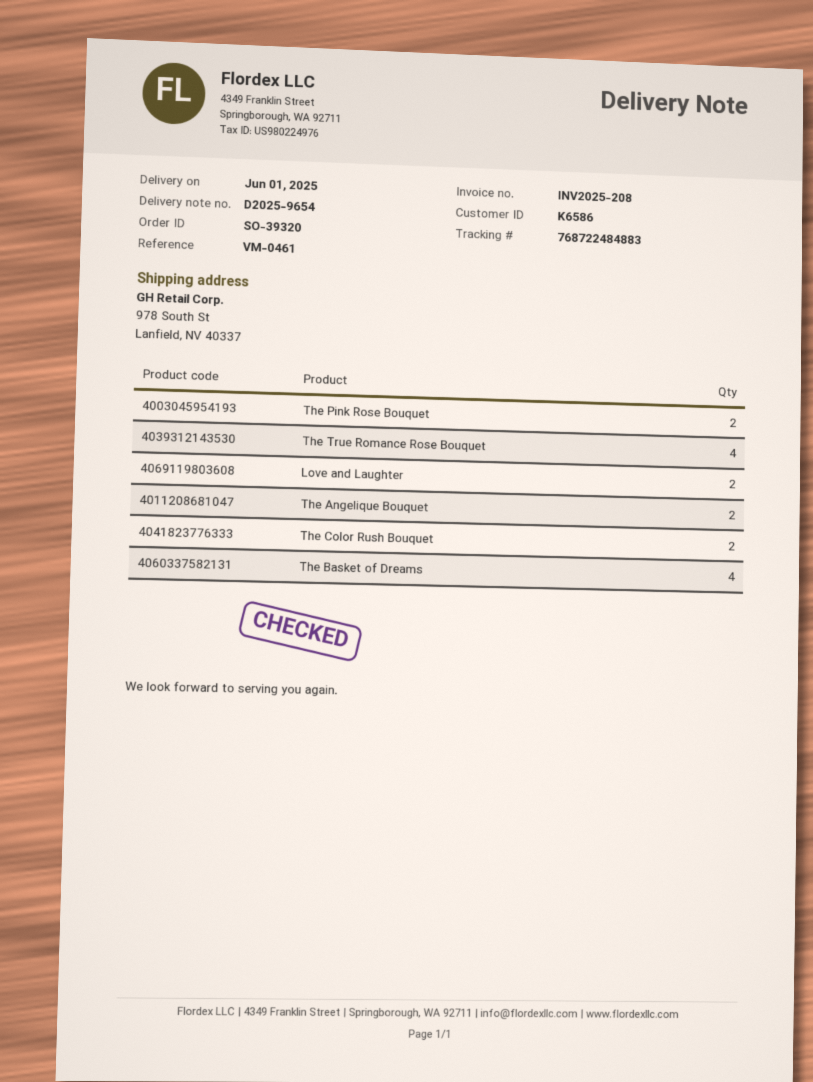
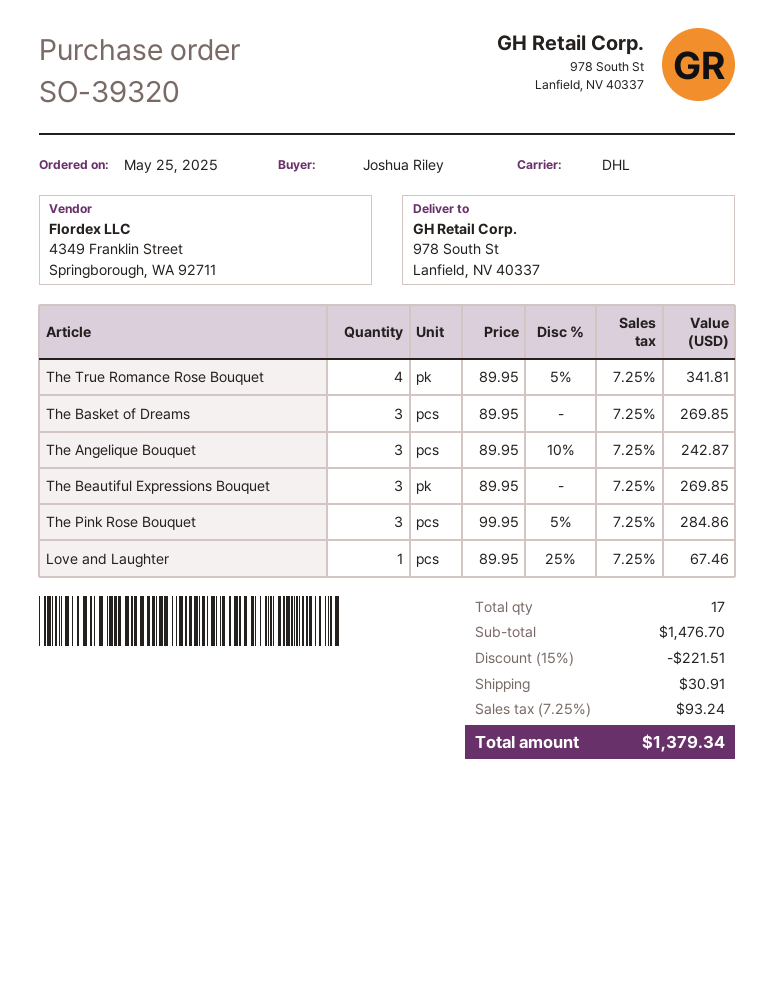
The Pink Rose Bouquet: 2 -> 3
Love and Laughter: 2 -> 1
The Angelique Bouquet: 2 -> 3
The Color Rush Bouquet: 2 -> none
The Basket of Dreams: 4 -> 3
The Beautiful Expressions Bouquet: none -> 3

